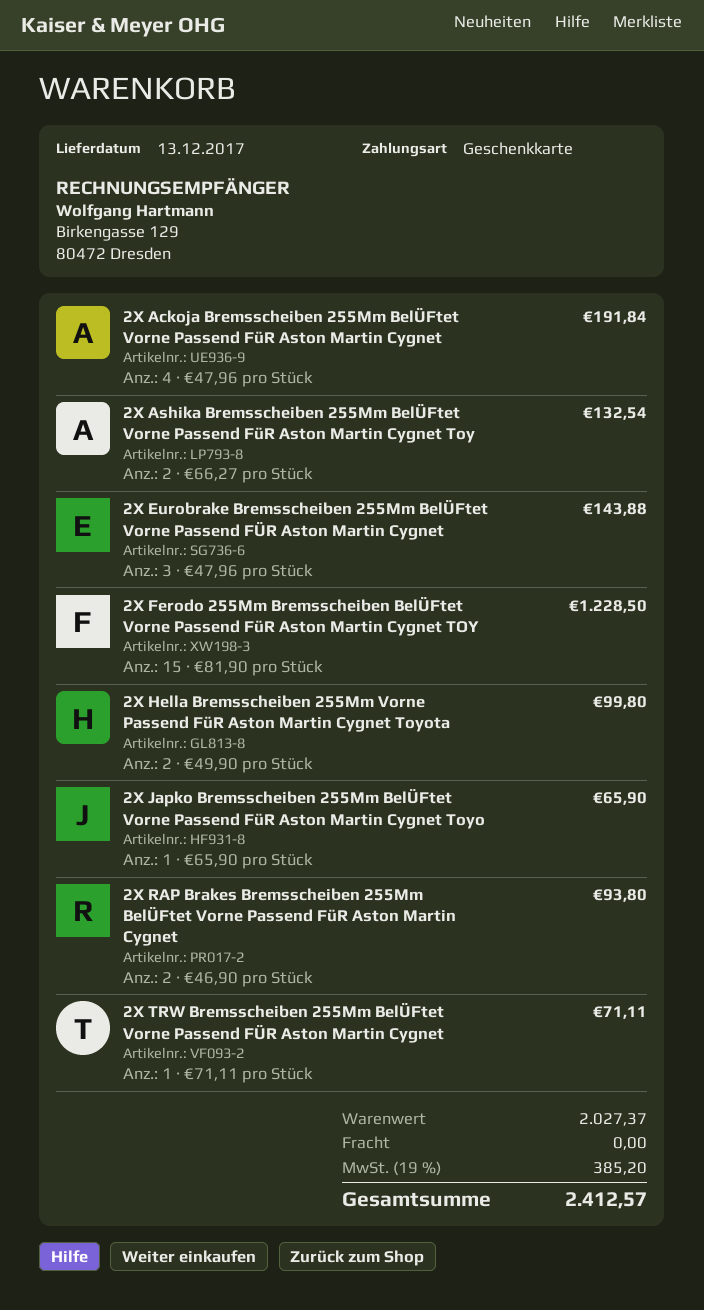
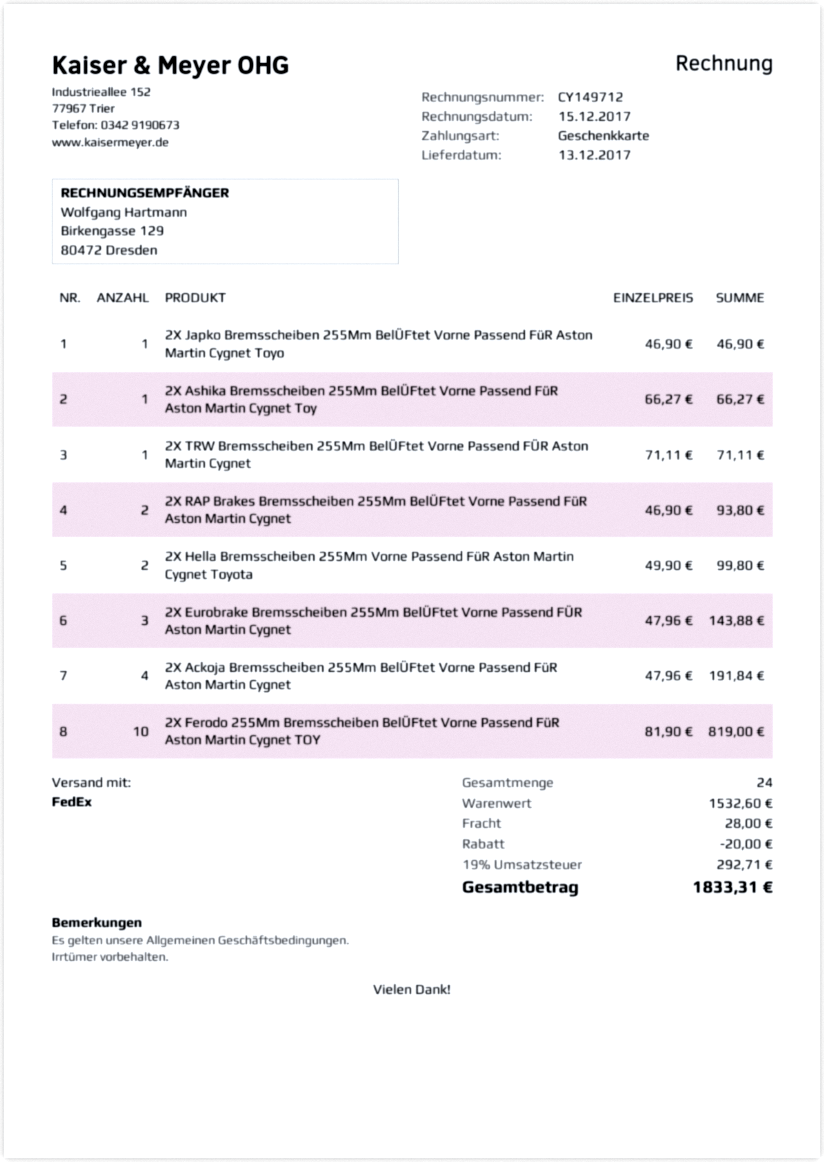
2X Ashika Bremsscheiben 255Mm BelÜFtet Vorne Passend FüR Aston Martin Cygnet Toy: 2 x 66.27 = 132.54 -> 1 x 66.27 = 66.27
2X Ferodo 255Mm Bremsscheiben BelÜFtet Vorne Passend FüR Aston Martin Cygnet TOY: 15 x 81.90 = 1228.50 -> 10 x 81.90 = 819.00
2X Japko Bremsscheiben 255Mm BelÜFtet Vorne Passend FüR Aston Martin Cygnet Toyo: 1 x 65.90 = 65.90 -> 1 x 46.90 = 46.90
subtotal: 2027.37 -> 1532.60
discount: none -> 20.00
shipping: 0.00 -> 28.00
tax: 19% = 385.20 -> 19% = 292.71
total: 2412.57 -> 1833.31

